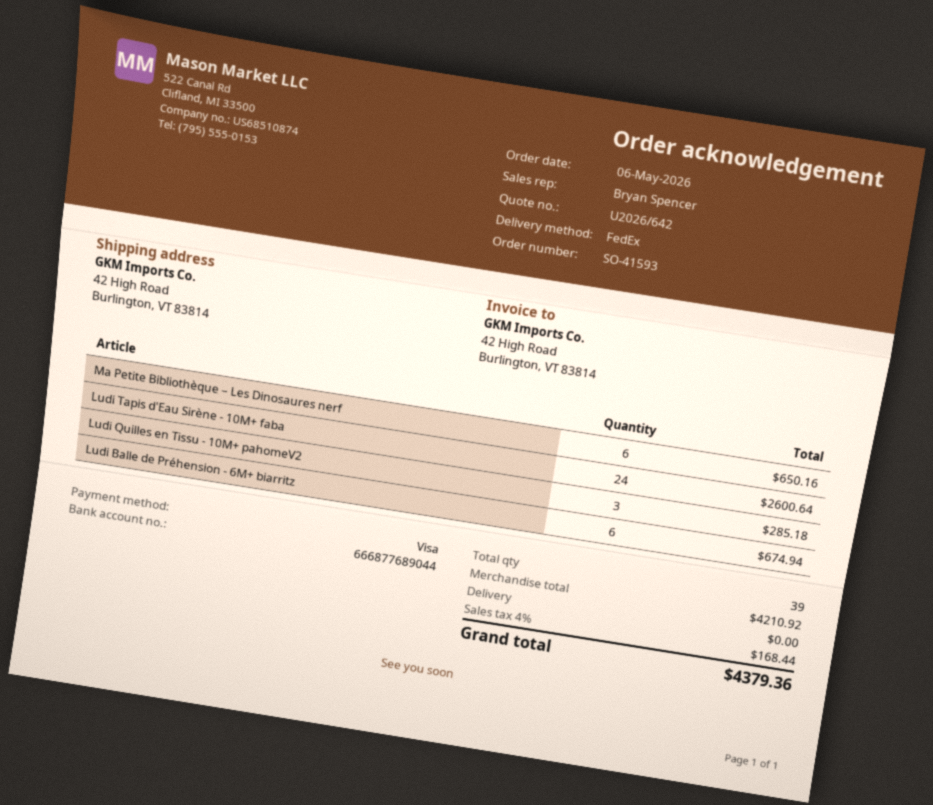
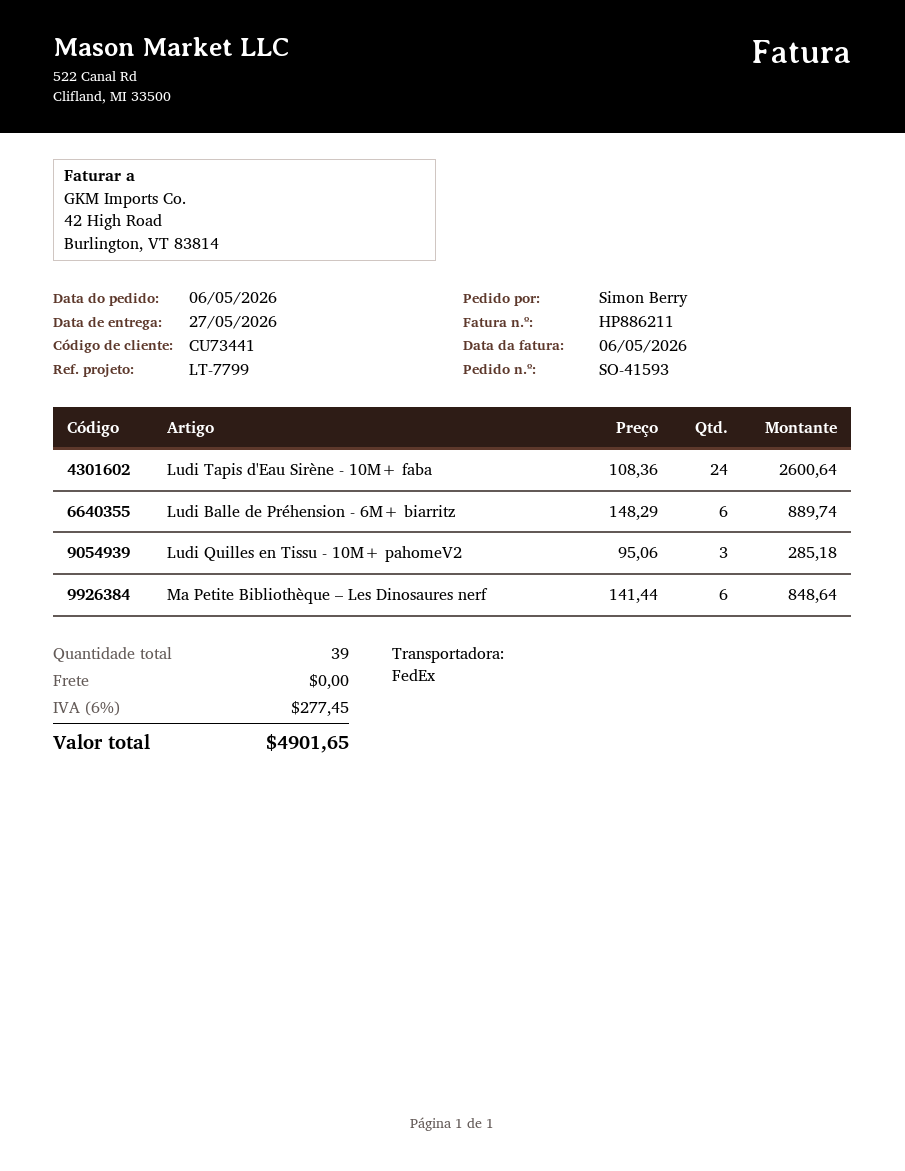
Ma Petite Bibliothèque – Les Dinosaures nerf: 6 for 650.16 -> 6 for 848.64
Ludi Balle de Préhension - 6M+ biarritz: 6 for 674.94 -> 6 for 889.74
tax: 4% = 168.44 -> 6% = 277.45
total: 4379.36 -> 4901.65

